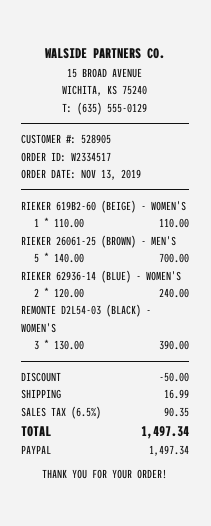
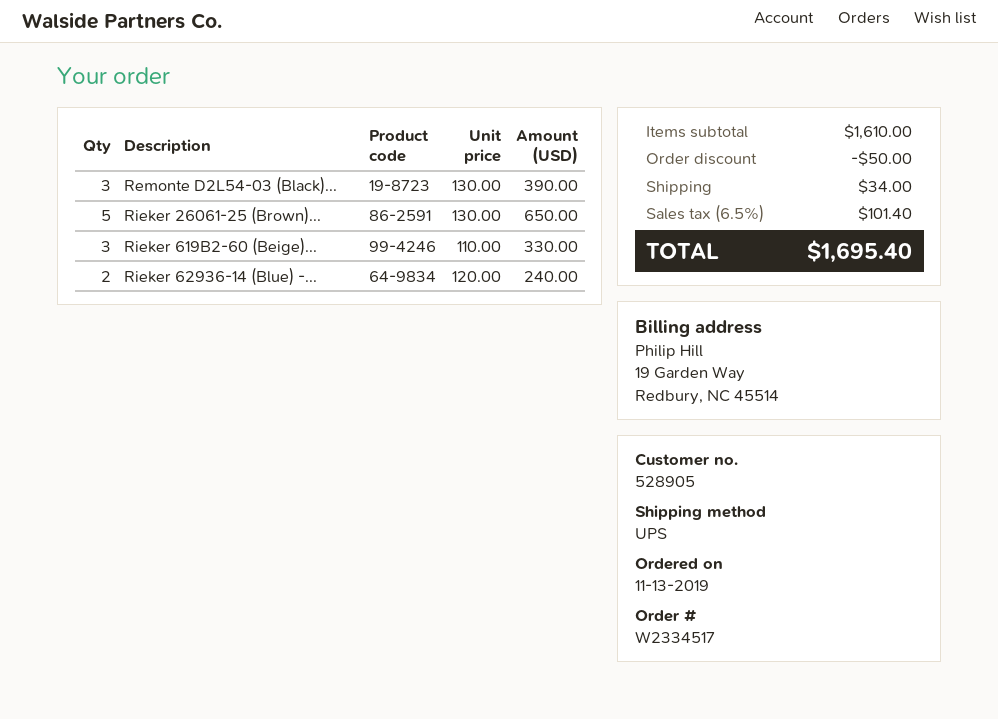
RIEKER 619B2-60 (BEIGE) - WOMEN'S: 1 x 110.00 = 110.00 -> 3 x 110.00 = 330.00
RIEKER 26061-25 (BROWN) - MEN'S: 5 x 140.00 = 700.00 -> 5 x 130.00 = 650.00
shipping: 16.99 -> 34.00
tax: 6.5% = 90.35 -> 6.5% = 101.40
total: 1497.34 -> 1695.40

